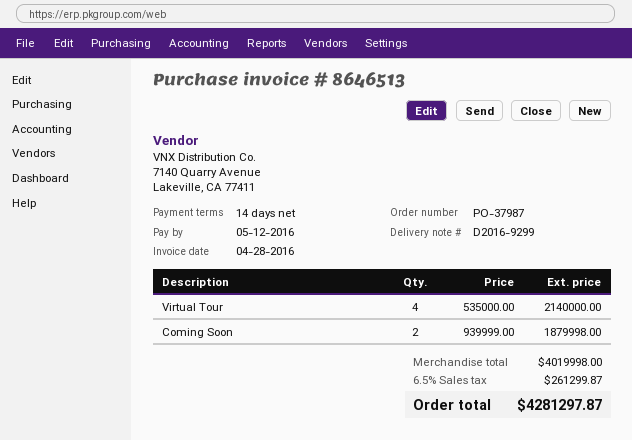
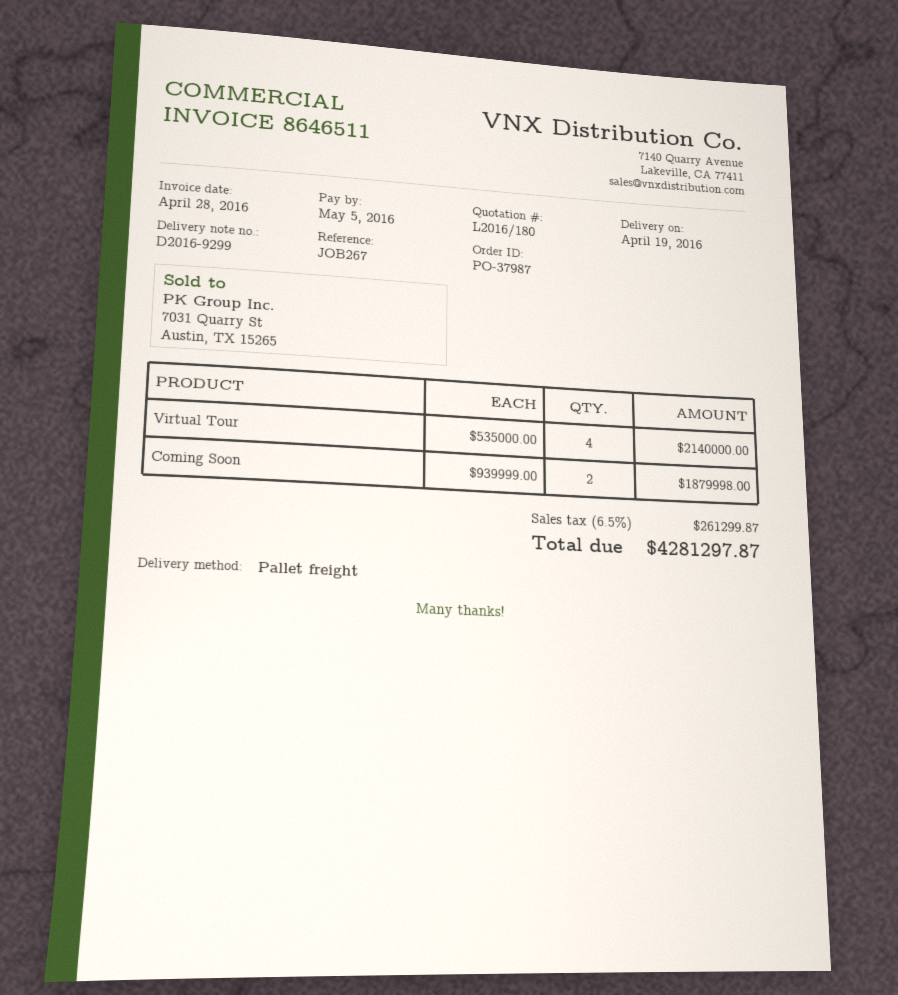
invoice number: 8646513 -> 8646511
due date: 2016-05-12 -> 2016-05-05

